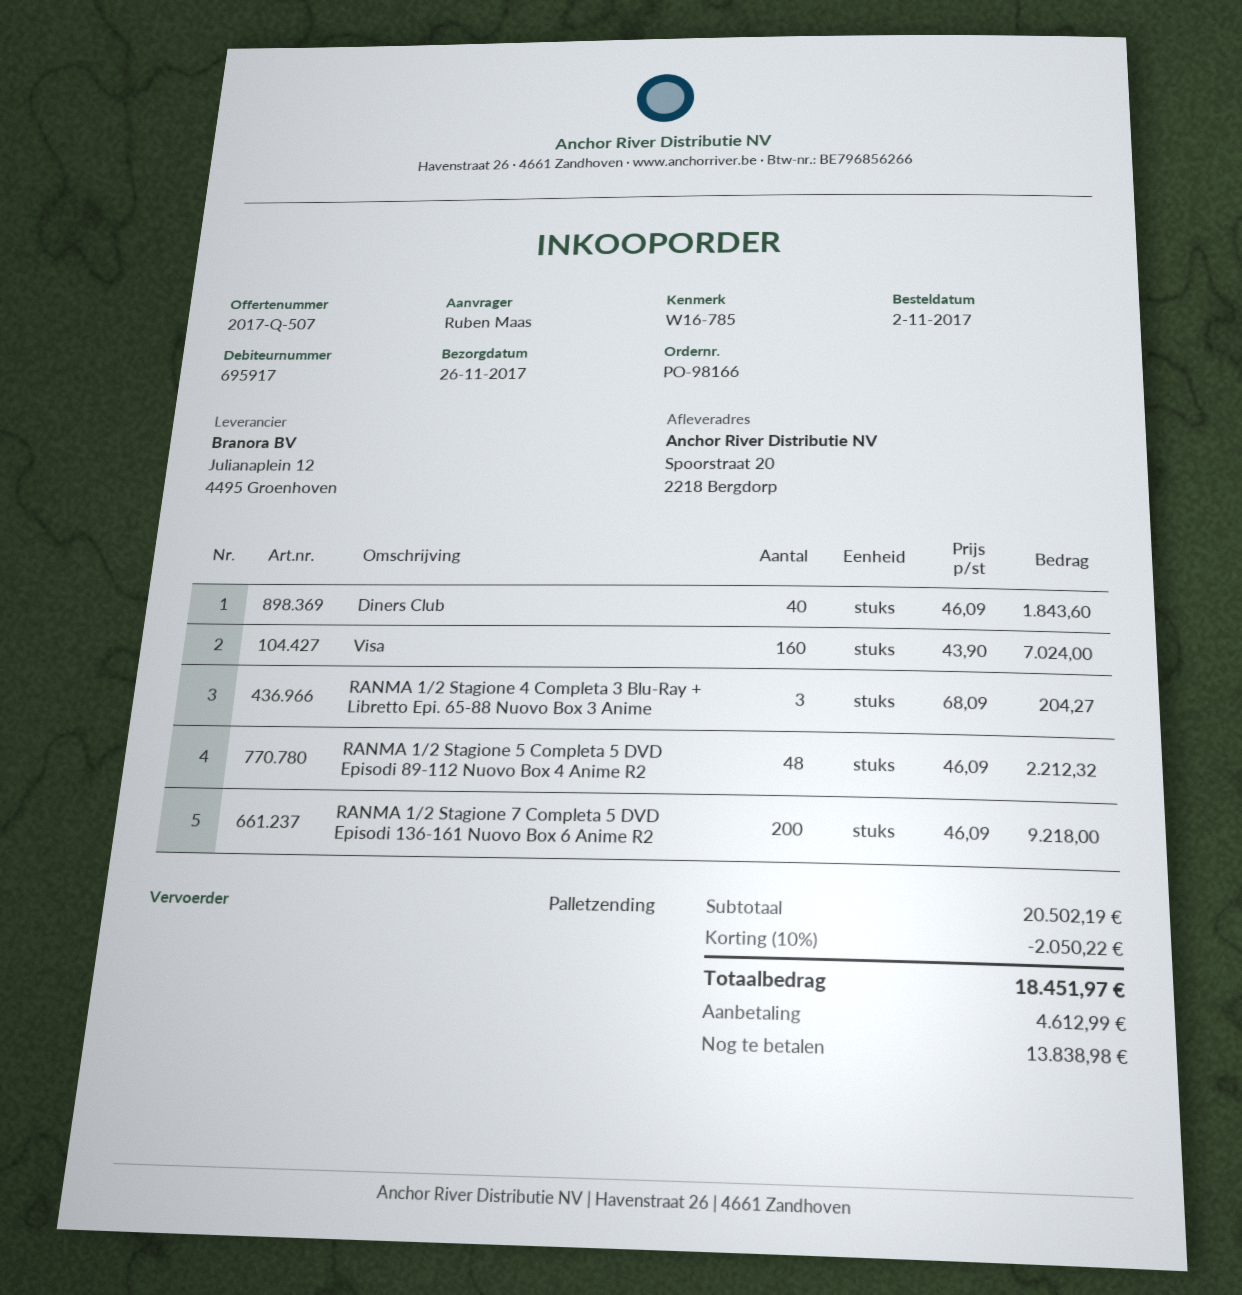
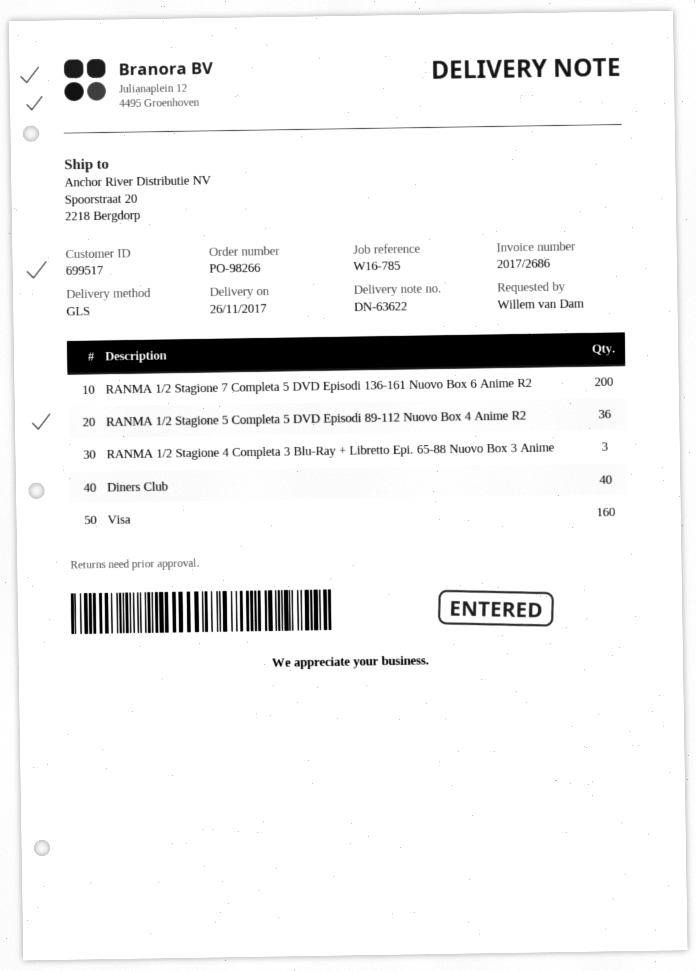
order number: PO-98166 -> PO-98266
customer number: 695917 -> 699517
ordered by: Ruben Maas -> Willem van Dam
shipping method: pallet freight -> GLS
RANMA 1/2 Stagione 5 Completa 5 DVD Episodi 89-112 Nuovo Box 4 Anime R2: 48 -> 36

